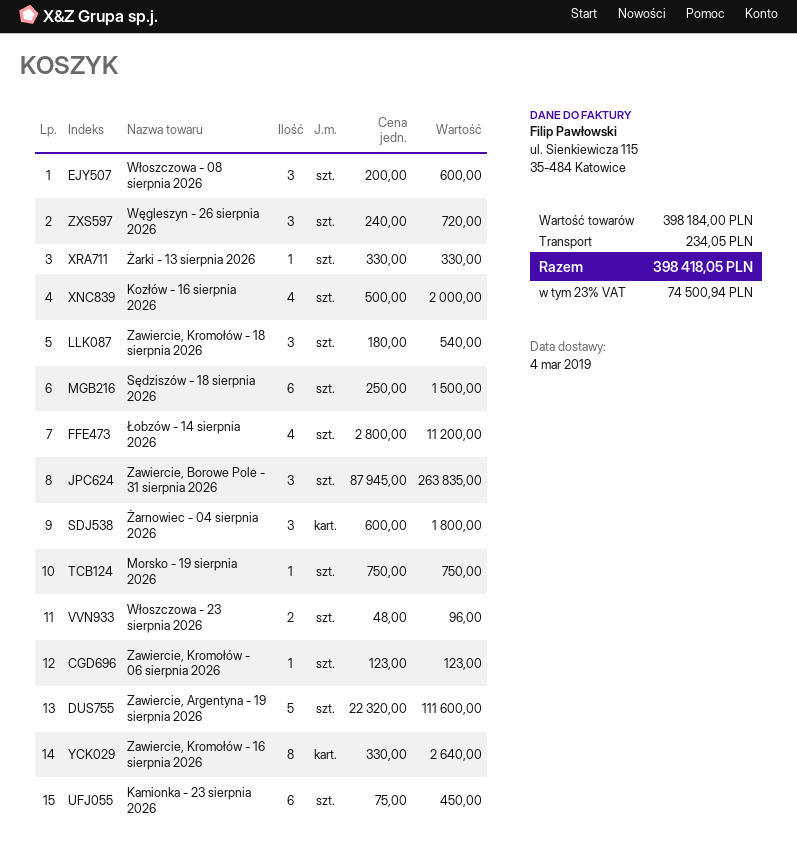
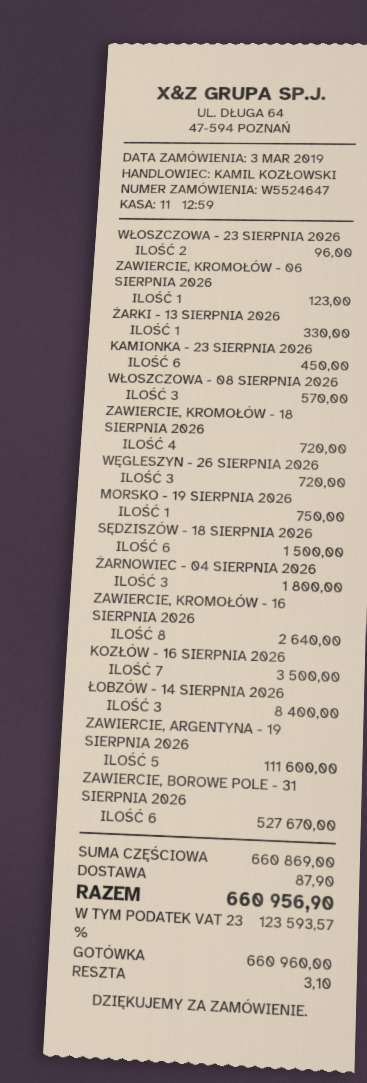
Włoszczowa - 08 sierpnia 2026: 3 for 600.00 -> 3 for 570.00
Kozłów - 16 sierpnia 2026: 4 for 2000.00 -> 7 for 3500.00
Zawiercie, Kromołów - 18 sierpnia 2026: 3 for 540.00 -> 4 for 720.00
Łobzów - 14 sierpnia 2026: 4 for 11200.00 -> 3 for 8400.00
Zawiercie, Borowe Pole - 31 sierpnia 2026: 3 for 263835.00 -> 6 for 527670.00
subtotal: 398184.00 -> 660869.00
shipping: 234.05 -> 87.90
tax: 23% = 74500.94 -> 23% = 123593.57
total: 398418.05 -> 660956.90

